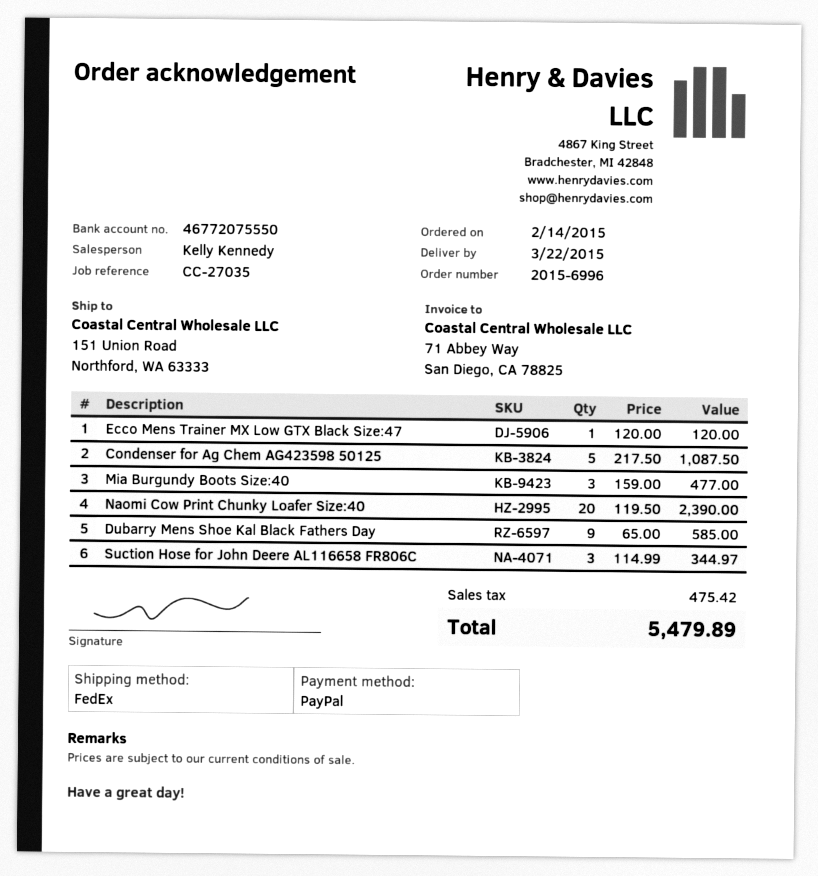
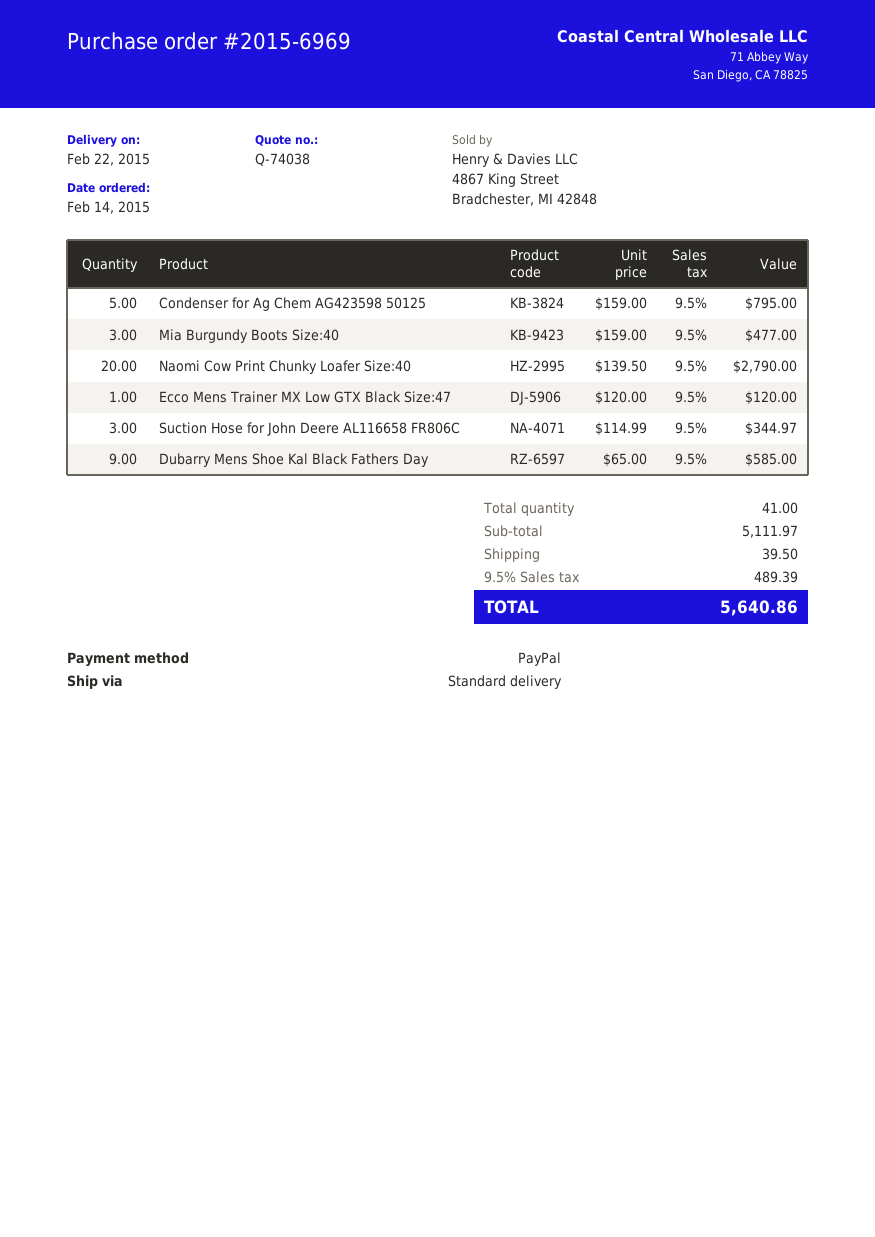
order number: 2015-6996 -> 2015-6969
delivery date: 2015-03-22 -> 2015-02-22
shipping method: FedEx -> standard
Condenser for Ag Chem AG423598 50125: 5 x 217.50 = 1087.50 -> 5 x 159.00 = 795.00
Naomi Cow Print Chunky Loafer Size:40: 20 x 119.50 = 2390.00 -> 20 x 139.50 = 2790.00
shipping: none -> 39.50
tax: 475.42 -> 489.39
total: 5479.89 -> 5640.86

